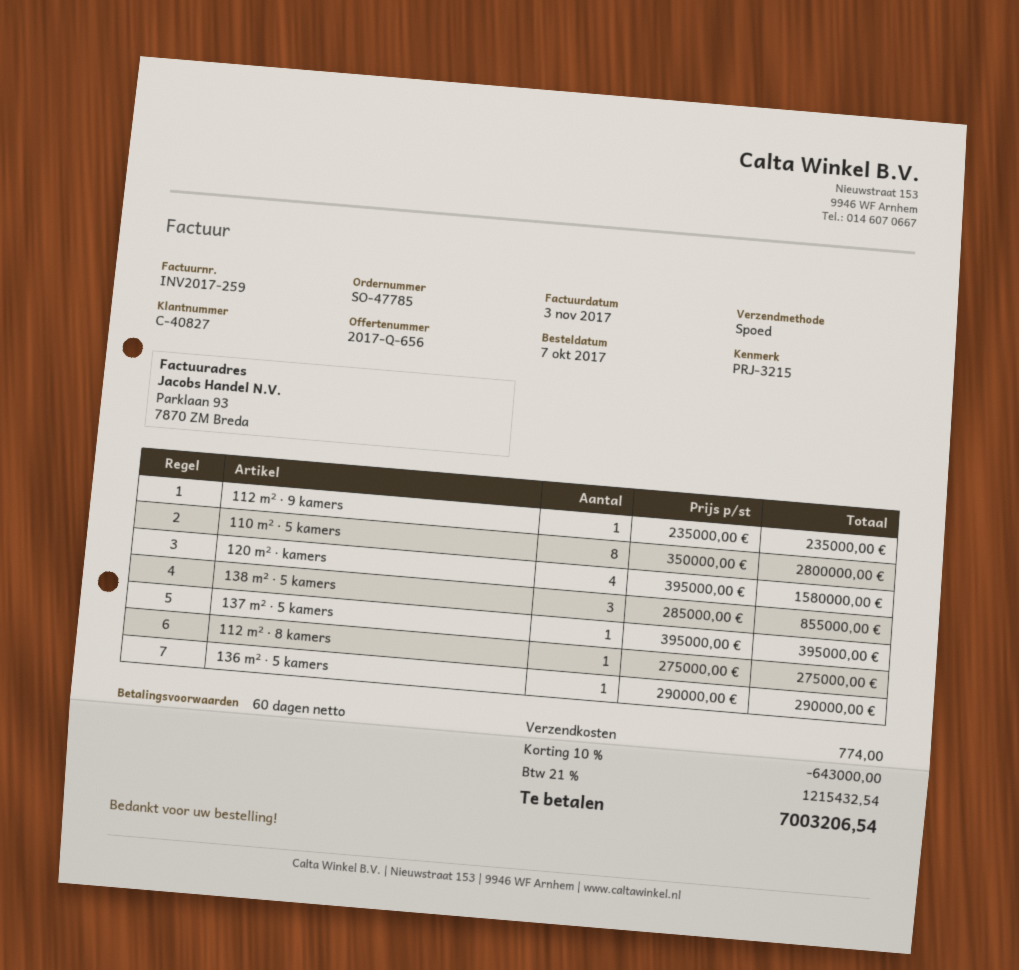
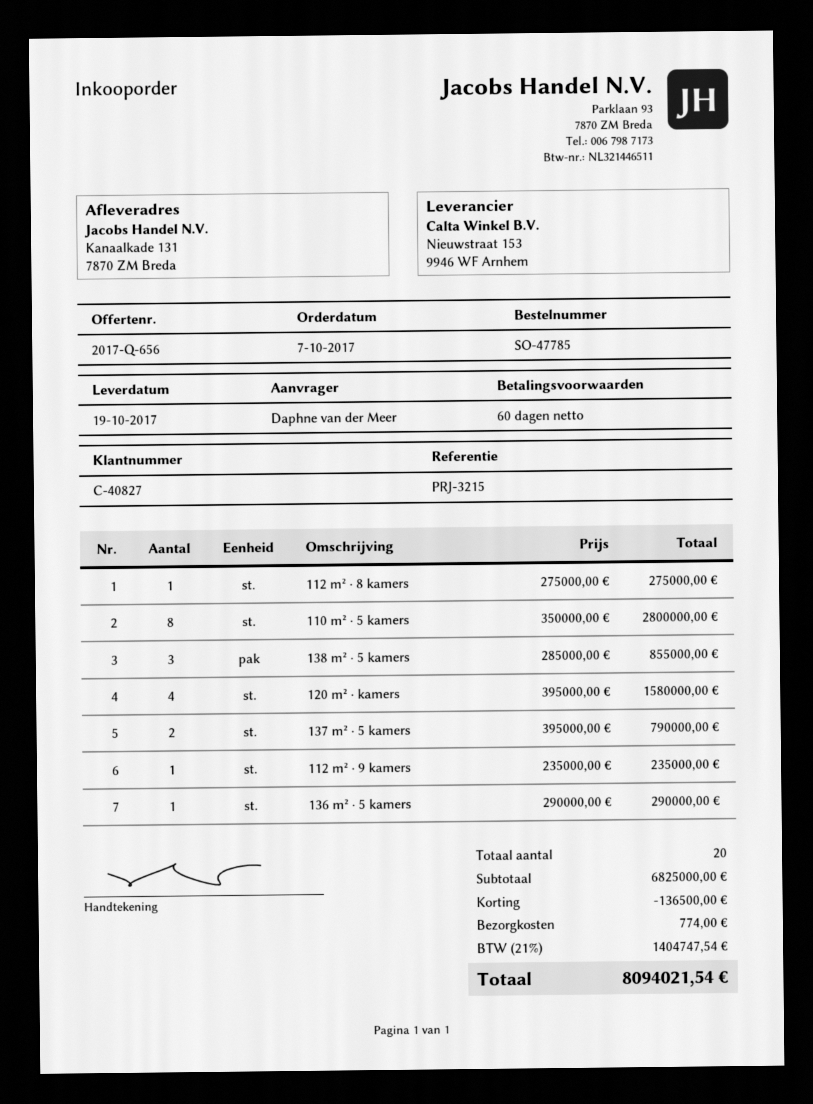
137 m² · 5 kamers: 1 x 395000.00 = 395000.00 -> 2 x 395000.00 = 790000.00
discount: 643000.00 -> 136500.00
tax: 21% = 1215432.54 -> 21% = 1404747.54
total: 7003206.54 -> 8094021.54

